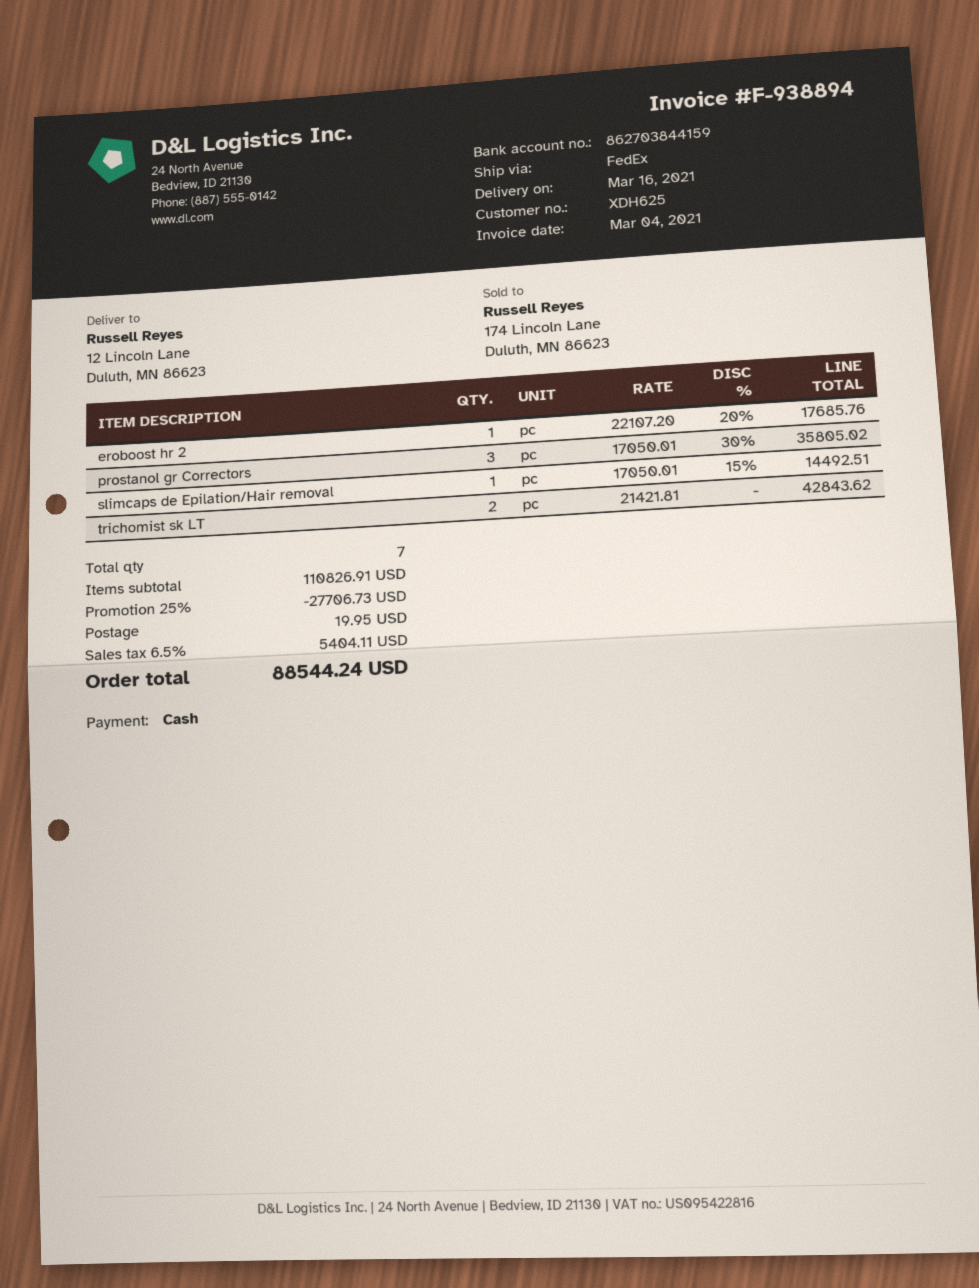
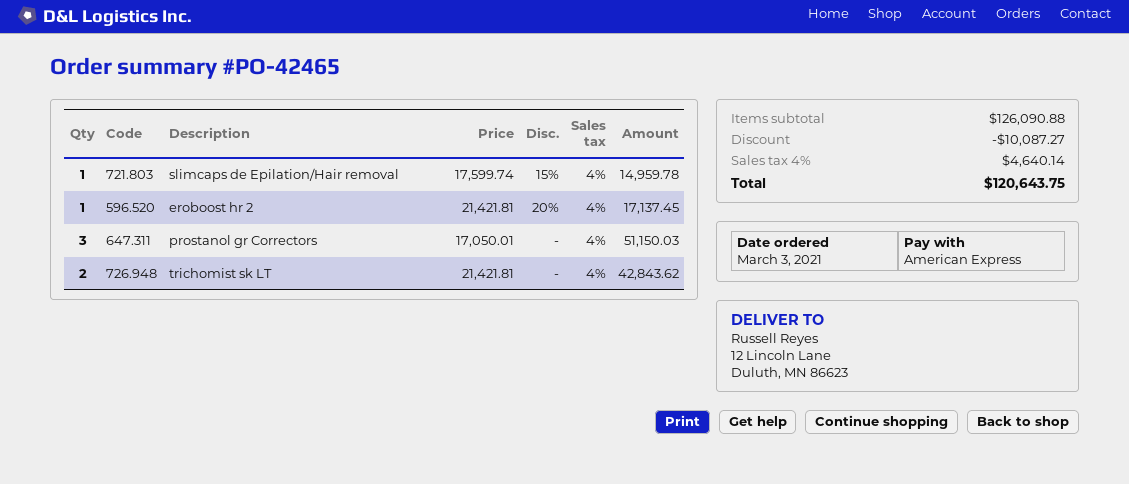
payment method: cash -> American Express
eroboost hr 2: 1 x 22107.20 - 20% = 17685.76 -> 1 x 21421.81 - 20% = 17137.45
prostanol gr Correctors: 3 x 17050.01 - 30% = 35805.02 -> 3 x 17050.01 = 51150.03
slimcaps de Epilation/Hair removal: 1 x 17050.01 - 15% = 14492.51 -> 1 x 17599.74 - 15% = 14959.78
subtotal: 110826.91 -> 126090.88
discount: 27706.73 -> 10087.27
shipping: 19.95 -> none
tax: 6.5% = 5404.11 -> 4% = 4640.14
total: 88544.24 -> 120643.75

